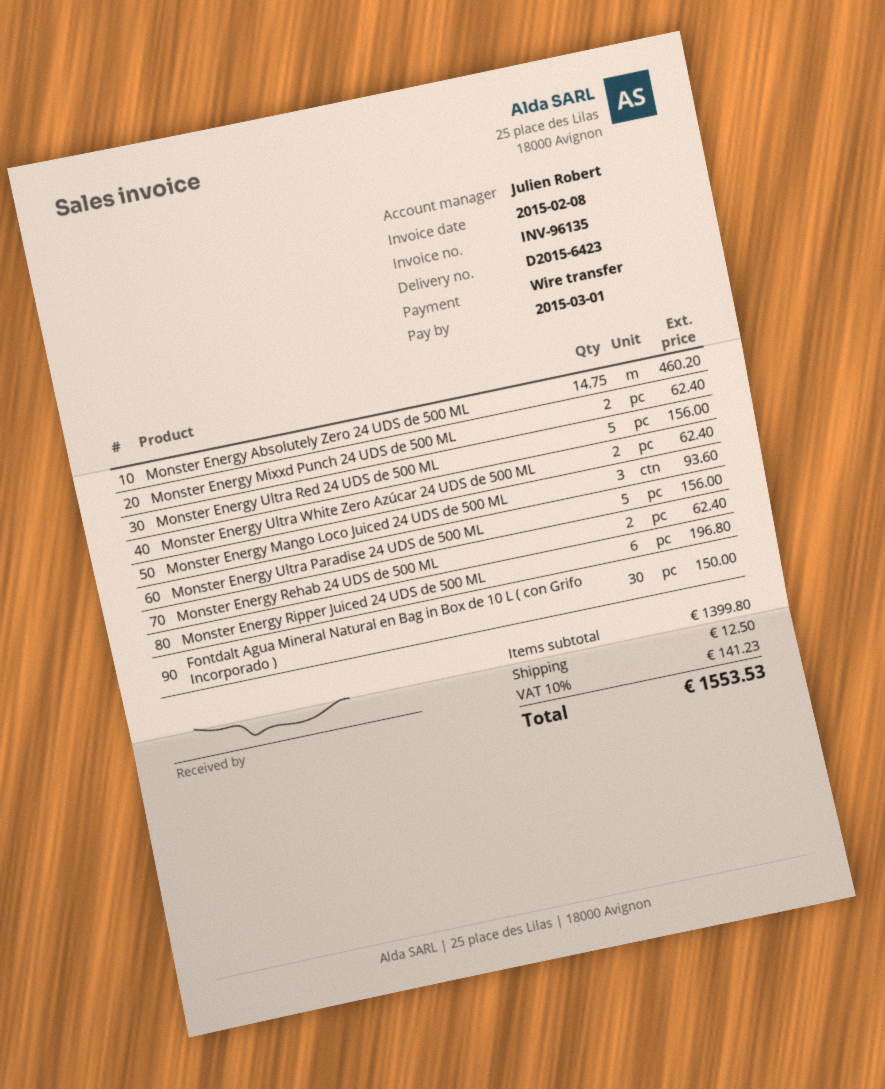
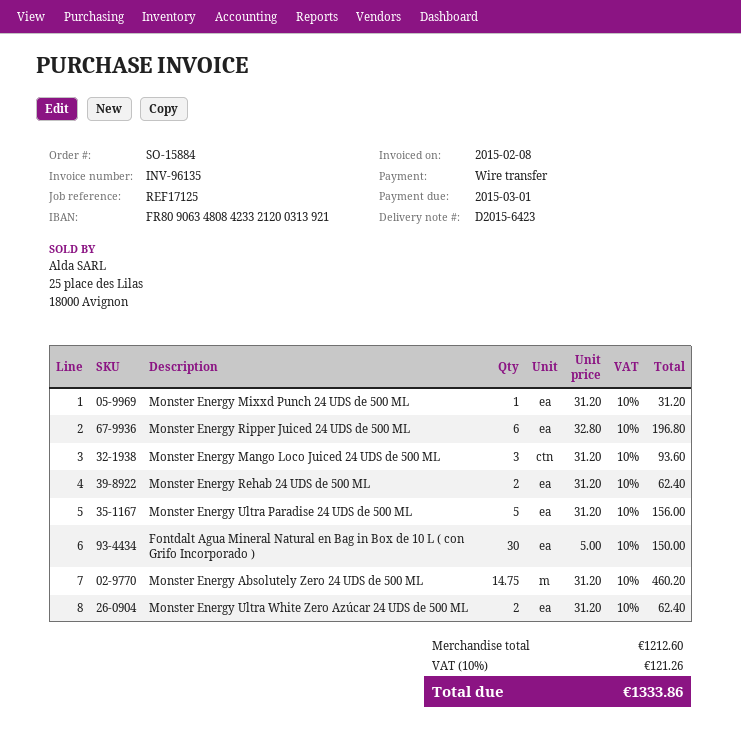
Monster Energy Mixxd Punch 24 UDS de 500 ML: 2 for 62.40 -> 1 for 31.20
Monster Energy Ultra Red 24 UDS de 500 ML: 5 for 156.00 -> none
subtotal: 1399.80 -> 1212.60
shipping: 12.50 -> none
tax: 10% = 141.23 -> 10% = 121.26
total: 1553.53 -> 1333.86

